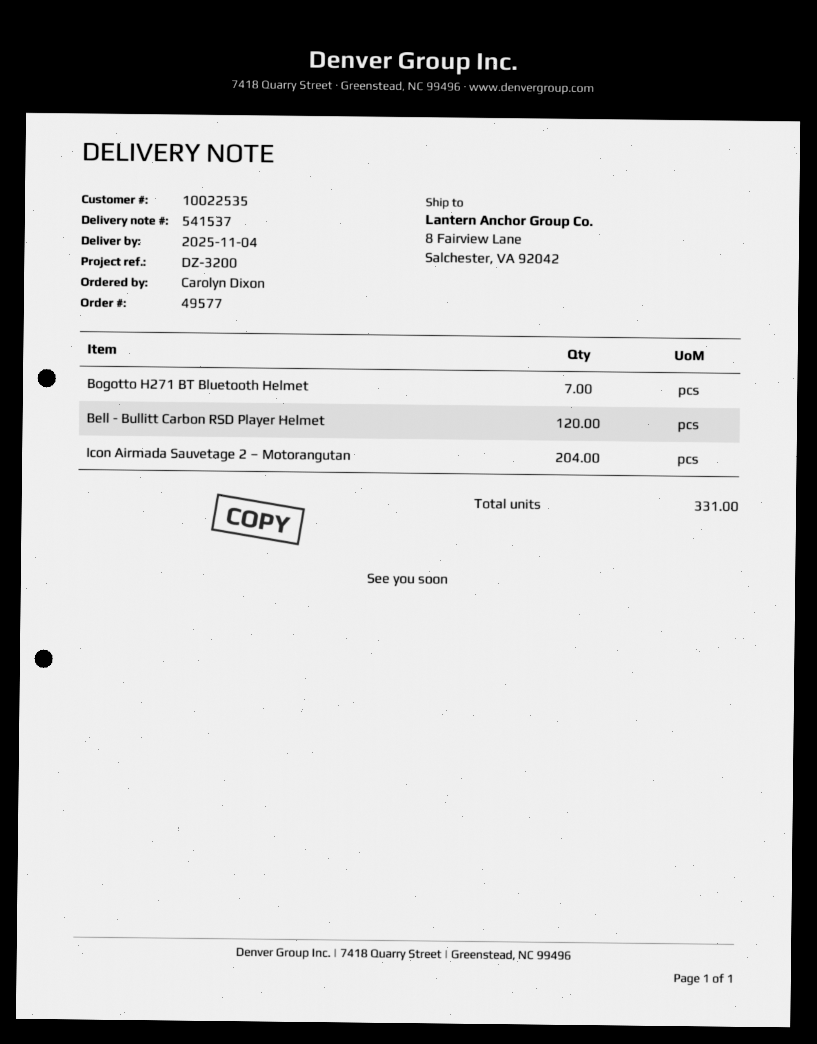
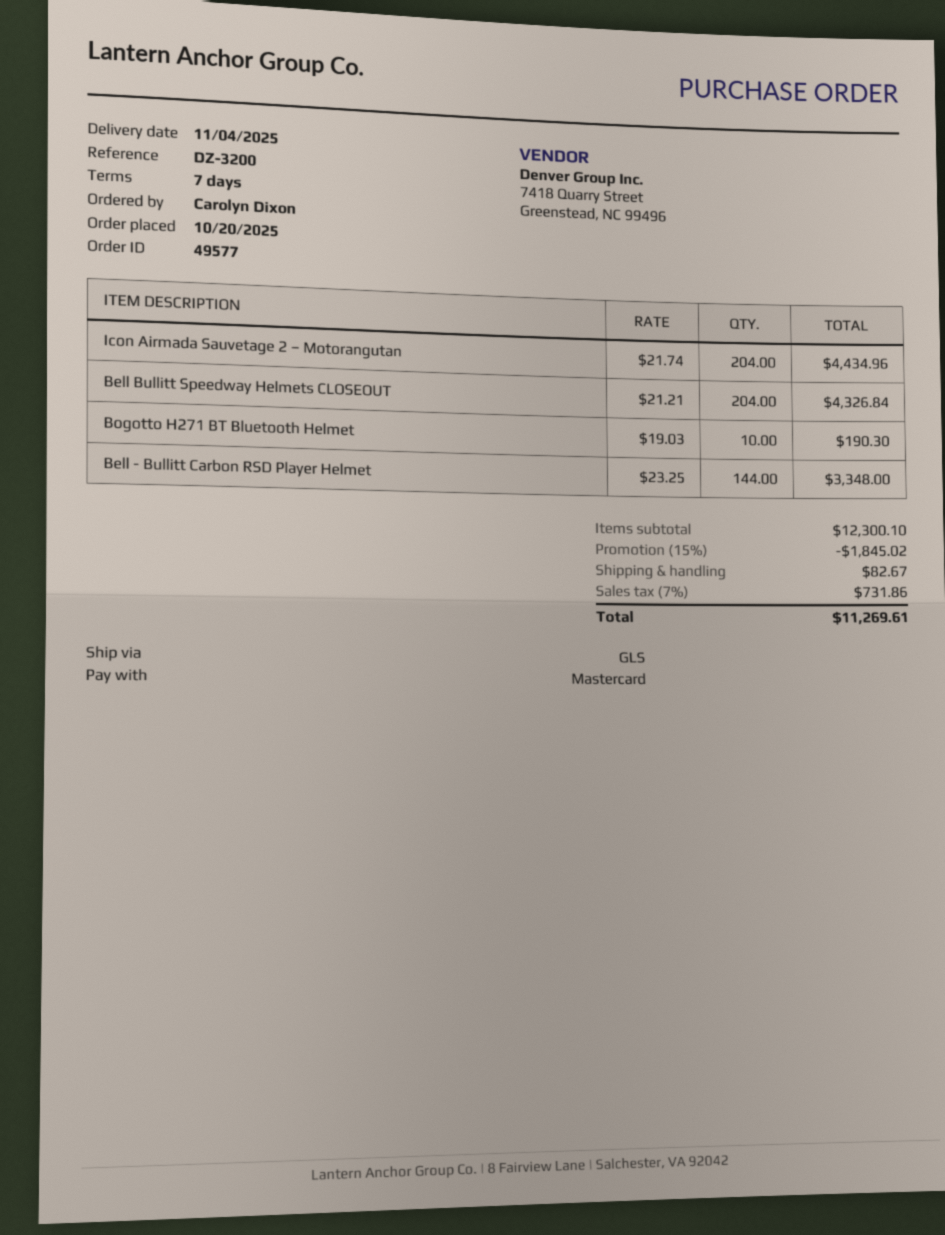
Bogotto H271 BT Bluetooth Helmet: 7 -> 10
Bell - Bullitt Carbon RSD Player Helmet: 120 -> 144
Bell Bullitt Speedway Helmets CLOSEOUT: none -> 204

